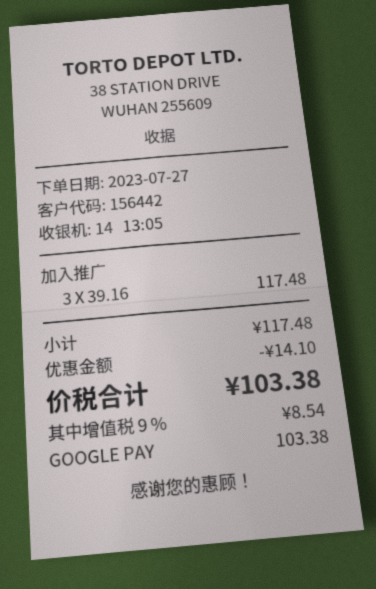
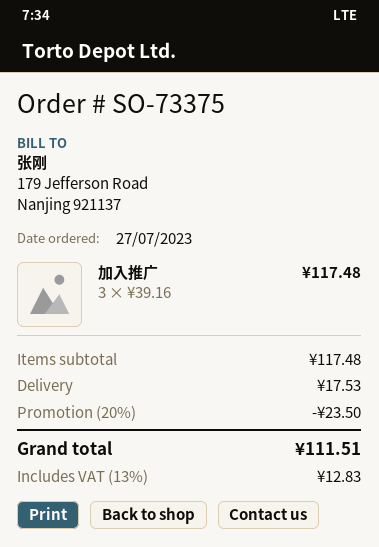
discount: 14.10 -> 23.50
shipping: none -> 17.53
tax: 9% = 8.54 -> 13% = 12.83
total: 103.38 -> 111.51

